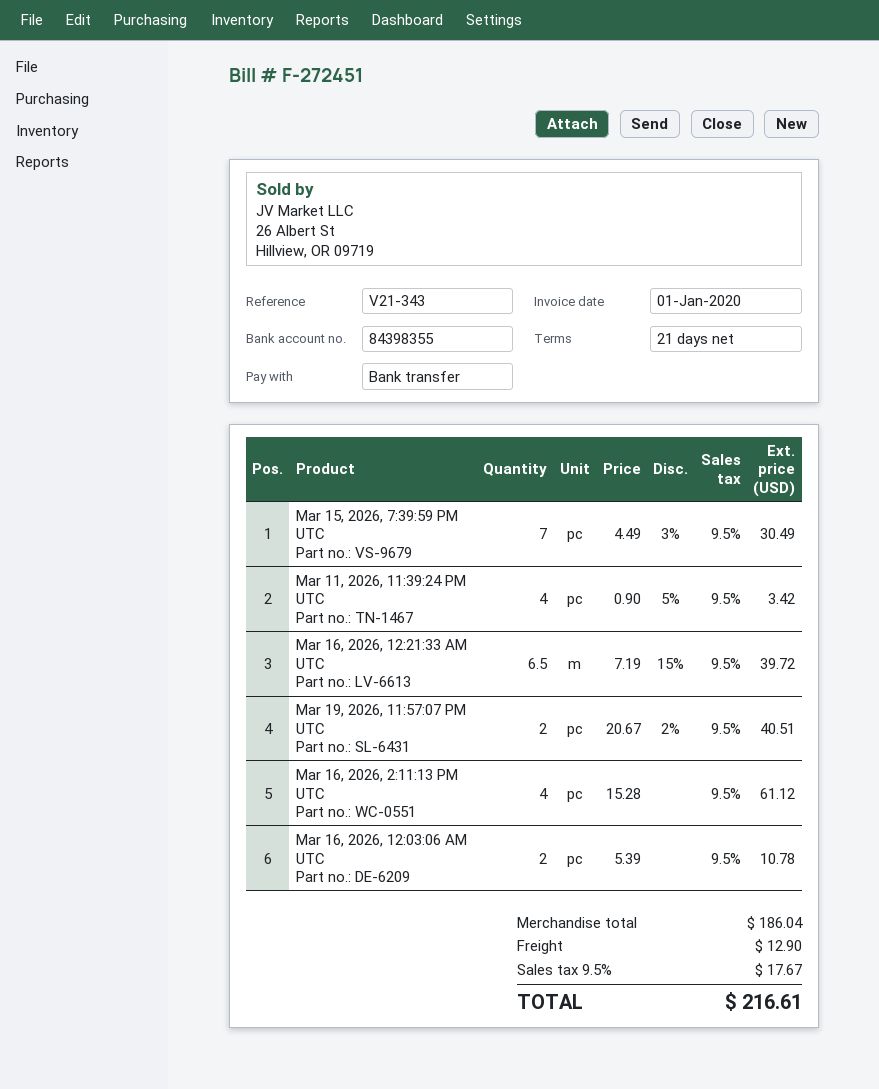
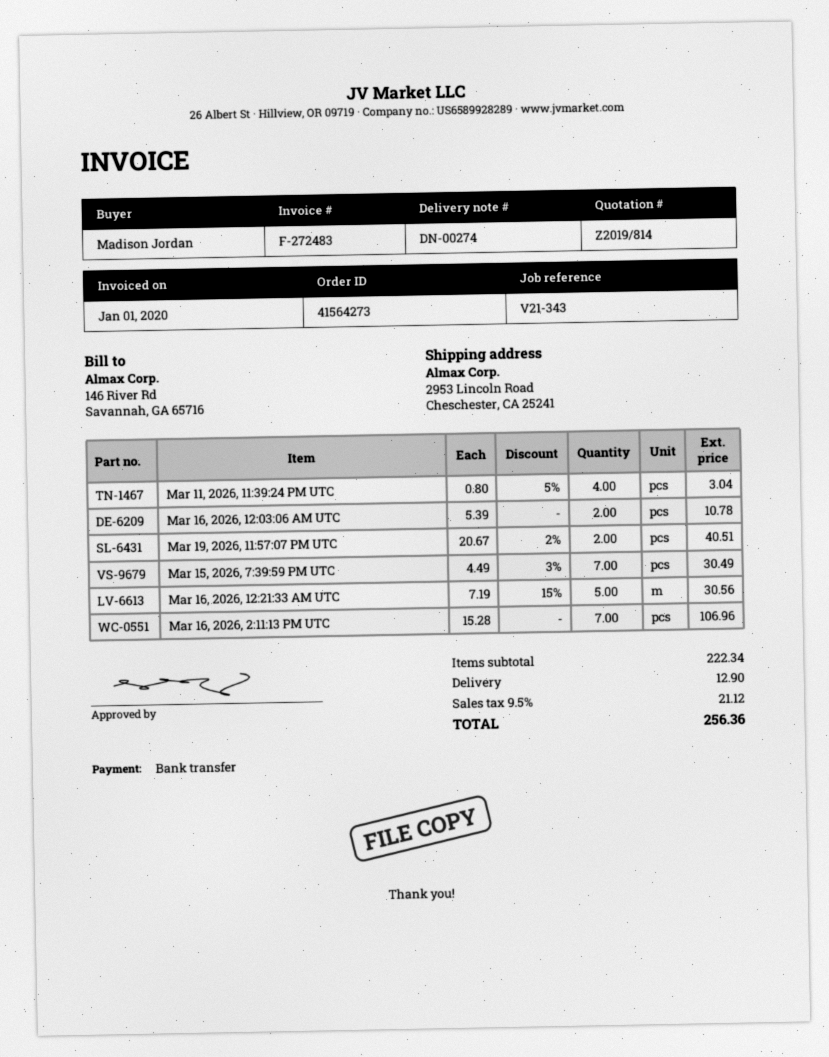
invoice number: F-272451 -> F-272483
Mar 11, 2026, 11:39:24 PM UTC: 4 x 0.90 - 5% = 3.42 -> 4 x 0.80 - 5% = 3.04
Mar 16, 2026, 12:21:33 AM UTC: 6.5 x 7.19 - 15% = 39.72 -> 5 x 7.19 - 15% = 30.56
Mar 16, 2026, 2:11:13 PM UTC: 4 x 15.28 = 61.12 -> 7 x 15.28 = 106.96
subtotal: 186.04 -> 222.34
tax: 9.5% = 17.67 -> 9.5% = 21.12
total: 216.61 -> 256.36

